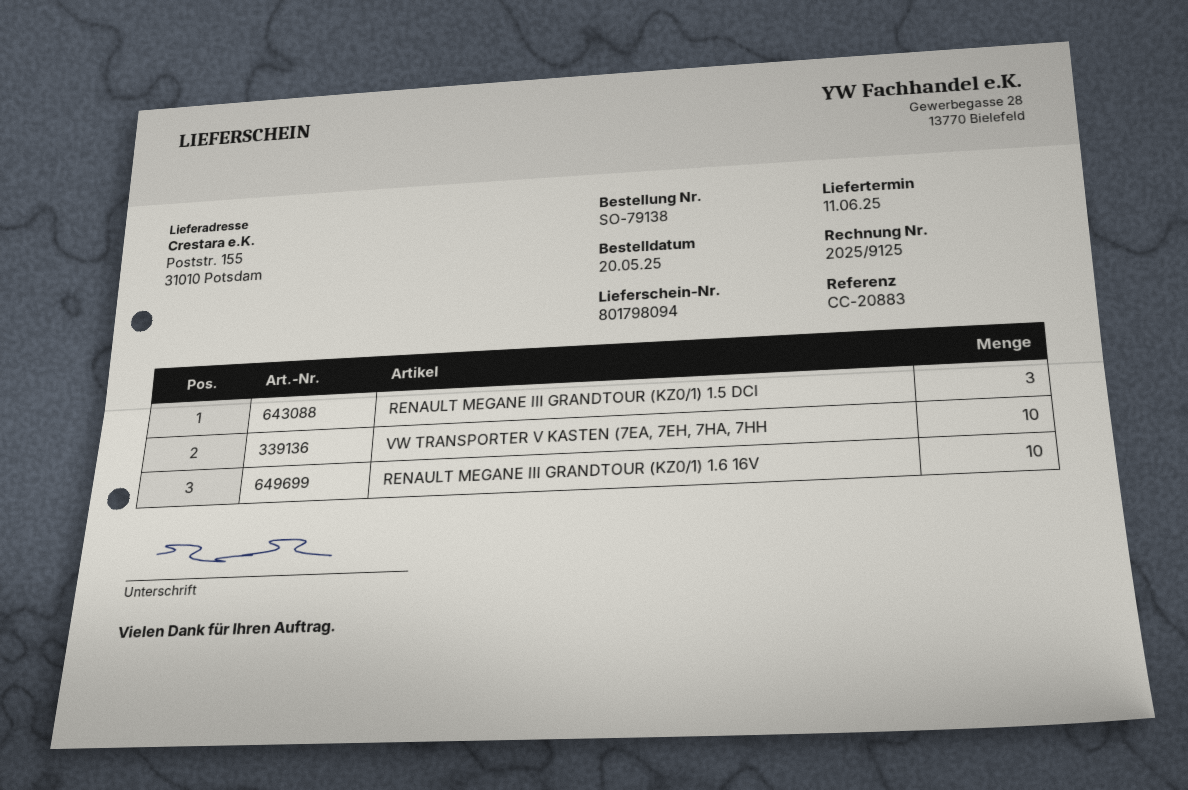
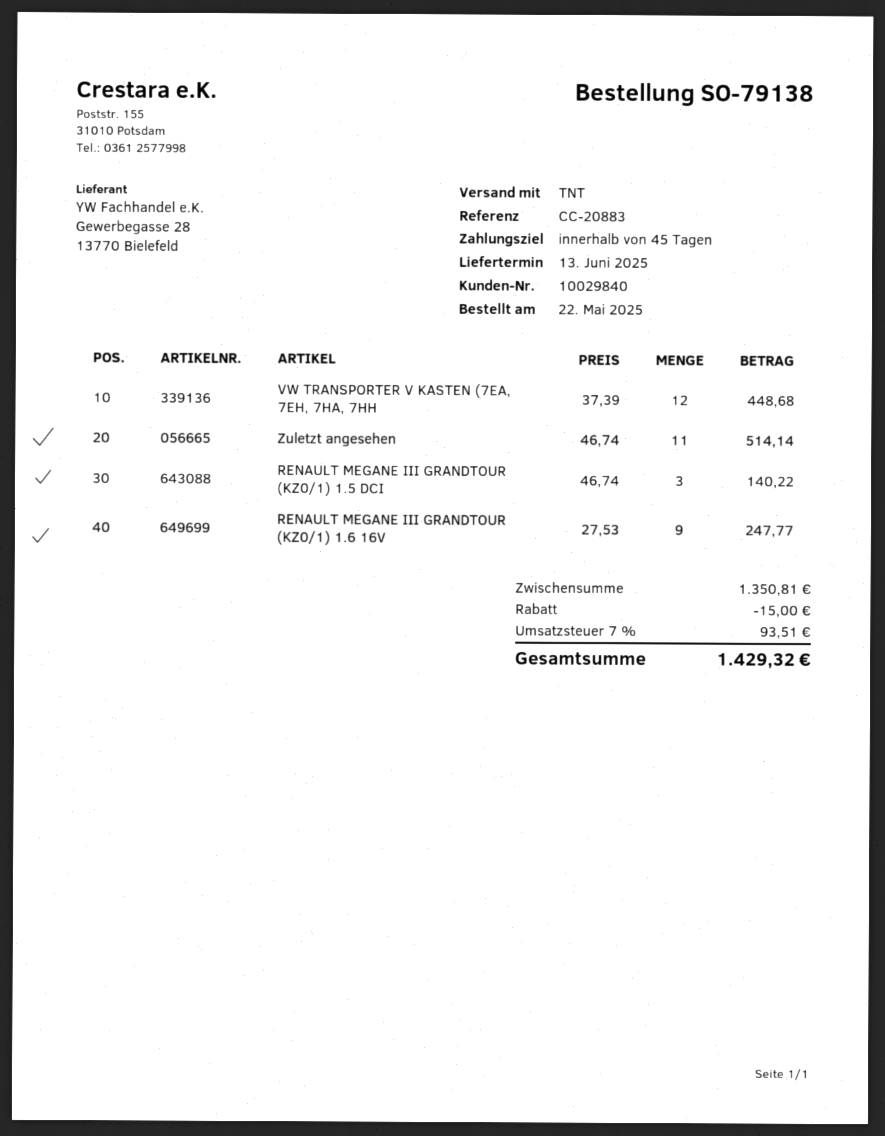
order date: 2025-05-20 -> 2025-05-22
delivery date: 2025-06-11 -> 2025-06-13
VW TRANSPORTER V KASTEN (7EA, 7EH, 7HA, 7HH: 10 -> 12
RENAULT MEGANE III GRANDTOUR (KZ0/1) 1.6 16V: 10 -> 9
Zuletzt angesehen: none -> 11

